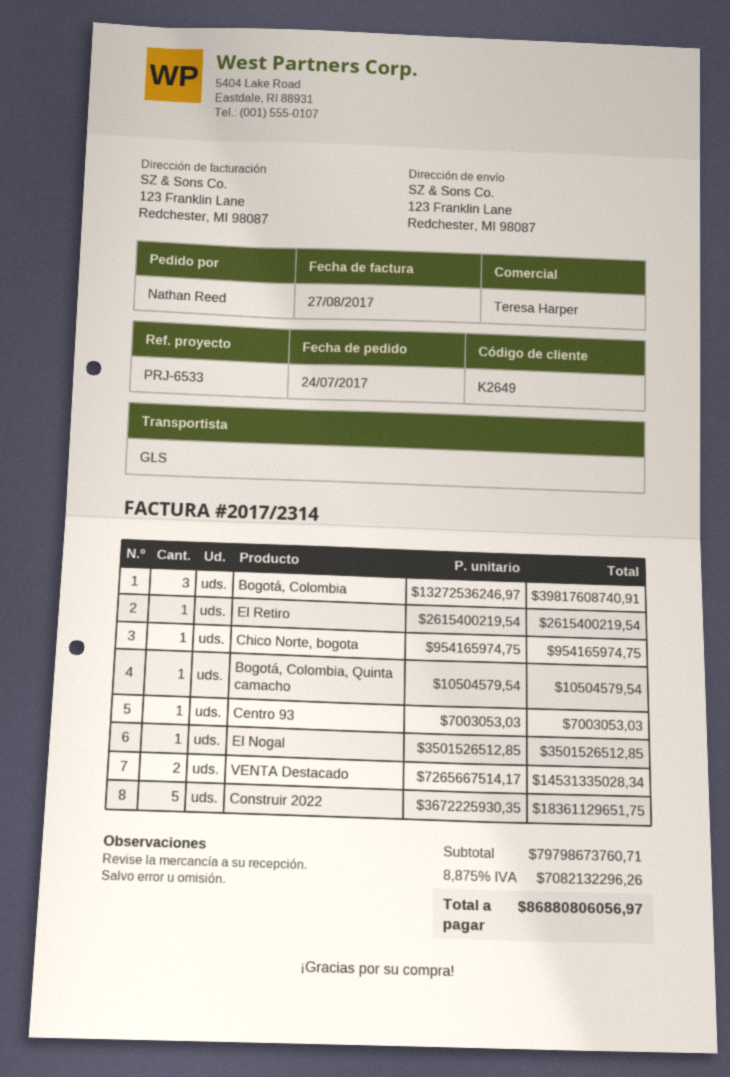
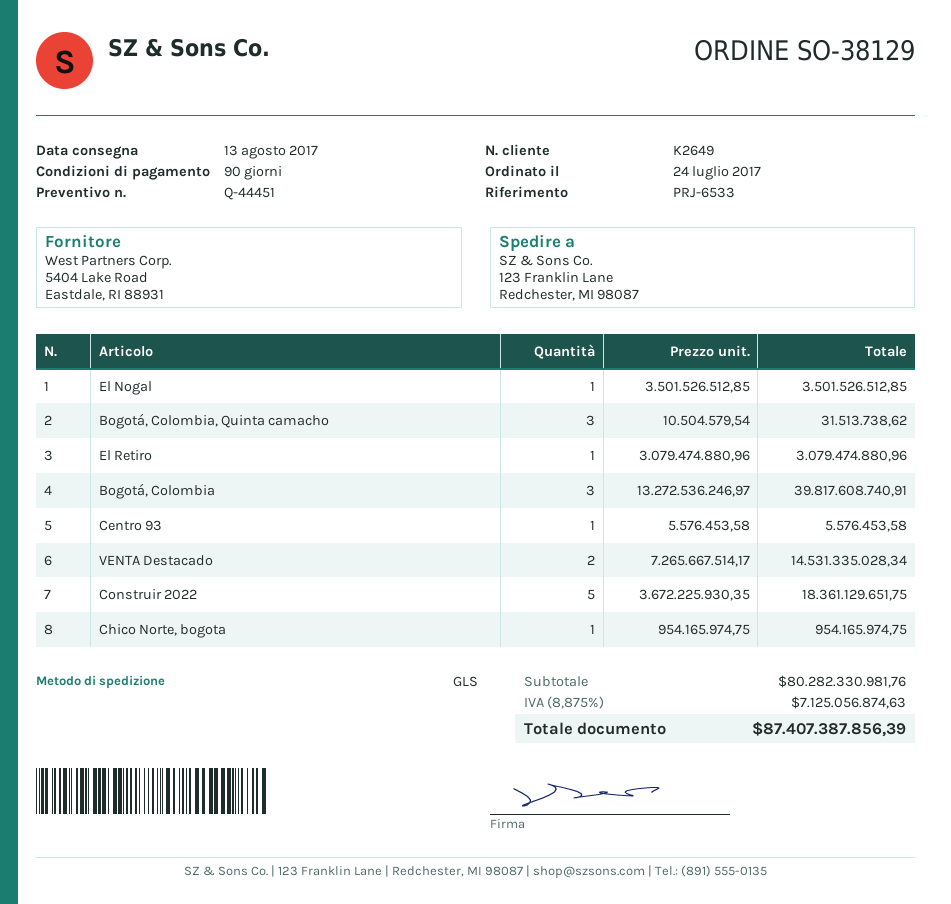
El Retiro: 1 x 2615400219.54 = 2615400219.54 -> 1 x 3079474880.96 = 3079474880.96
Bogotá, Colombia, Quinta camacho: 1 x 10504579.54 = 10504579.54 -> 3 x 10504579.54 = 31513738.62
Centro 93: 1 x 7003053.03 = 7003053.03 -> 1 x 5576453.58 = 5576453.58
subtotal: 79798673760.71 -> 80282330981.76
tax: 8.875% = 7082132296.26 -> 8.875% = 7125056874.63
total: 86880806056.97 -> 87407387856.39

